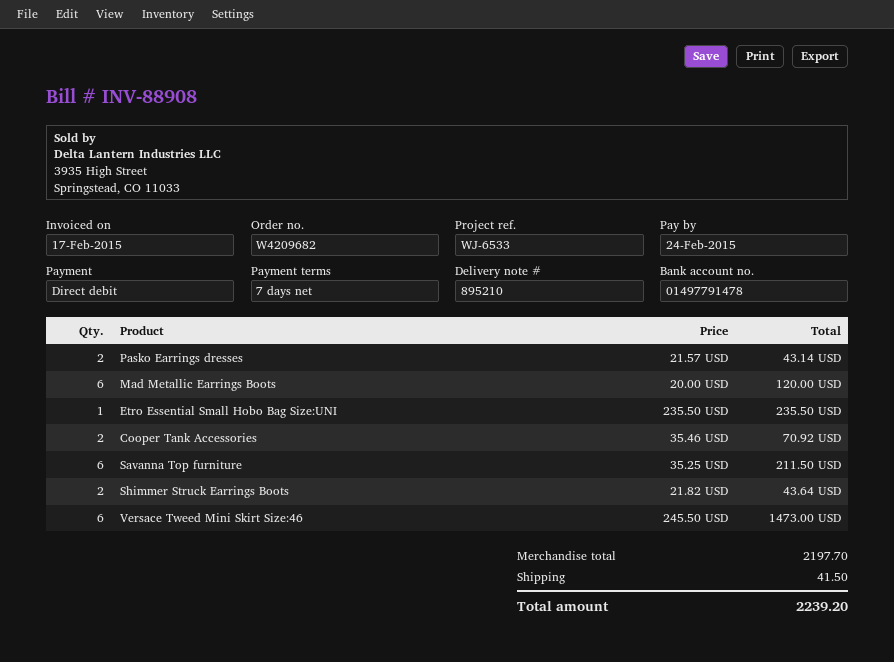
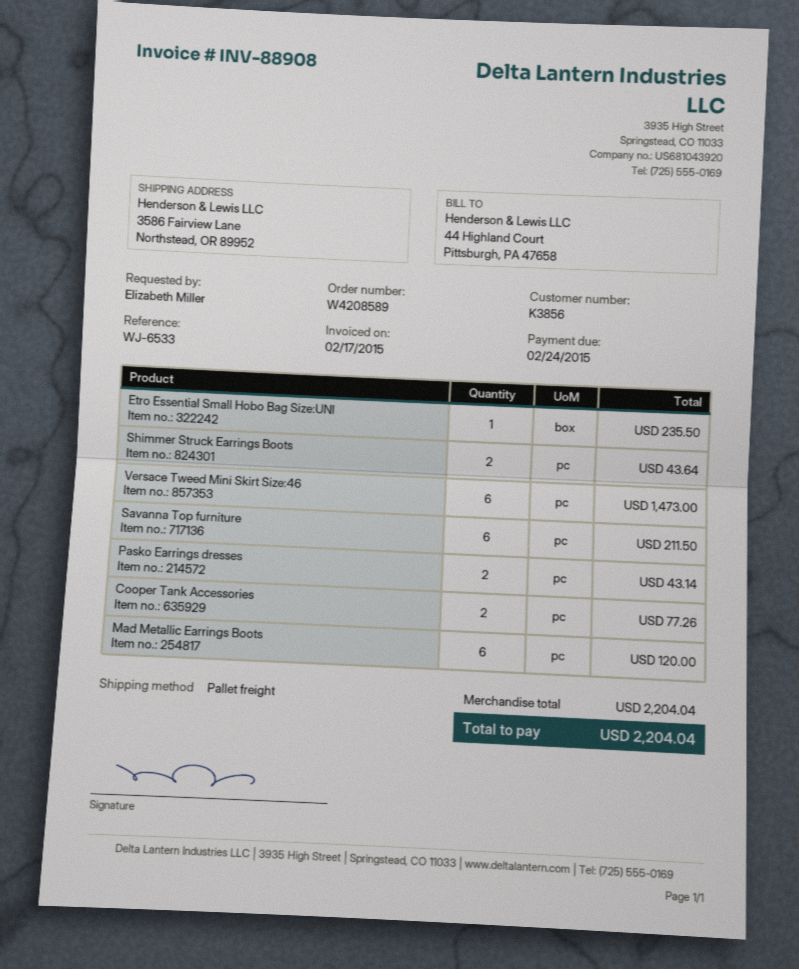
order number: W4209682 -> W4208589
Cooper Tank Accessories: 2 for 70.92 -> 2 for 77.26
subtotal: 2197.70 -> 2204.04
shipping: 41.50 -> none
total: 2239.20 -> 2204.04

